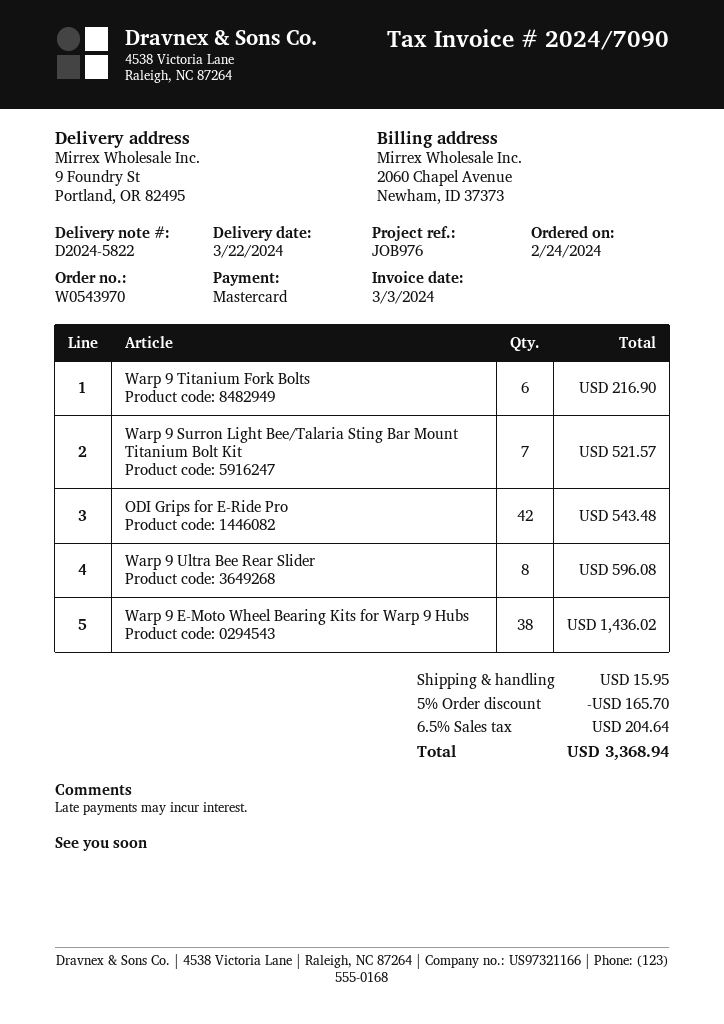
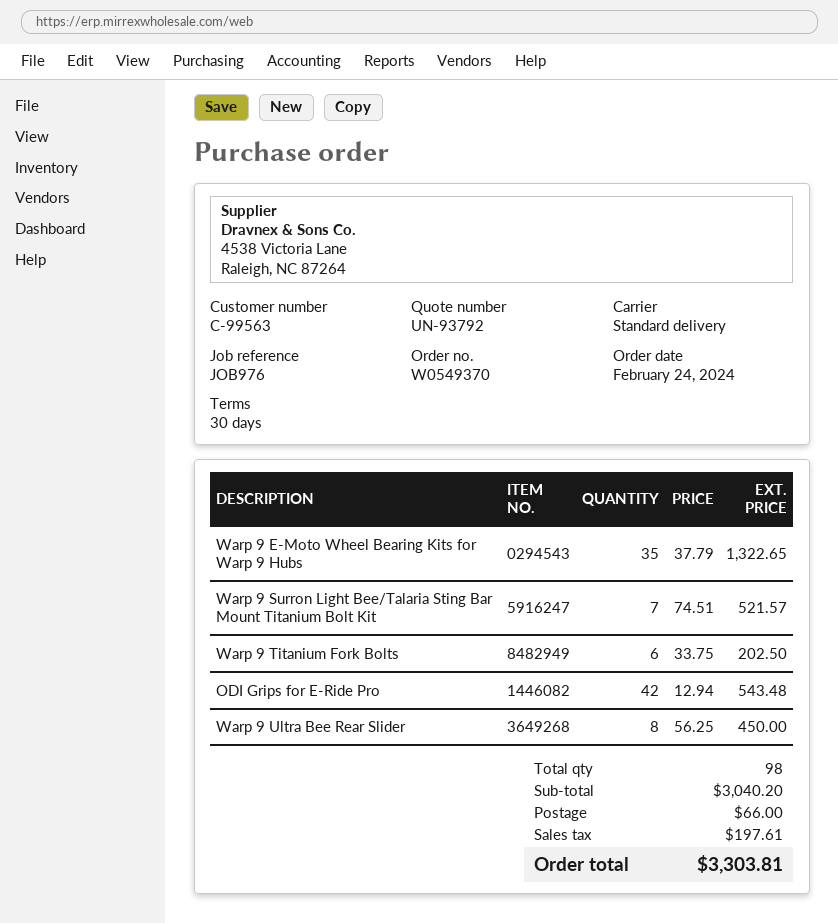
order number: W0543970 -> W0549370
Warp 9 Titanium Fork Bolts: 6 for 216.90 -> 6 for 202.50
Warp 9 Ultra Bee Rear Slider: 8 for 596.08 -> 8 for 450.00
Warp 9 E-Moto Wheel Bearing Kits for Warp 9 Hubs: 38 for 1436.02 -> 35 for 1322.65
discount: 5% = 165.70 -> none
shipping: 15.95 -> 66.00
tax: 204.64 -> 197.61
total: 3368.94 -> 3303.81

